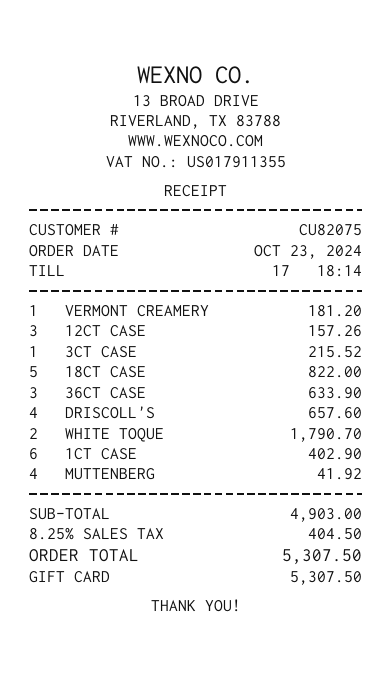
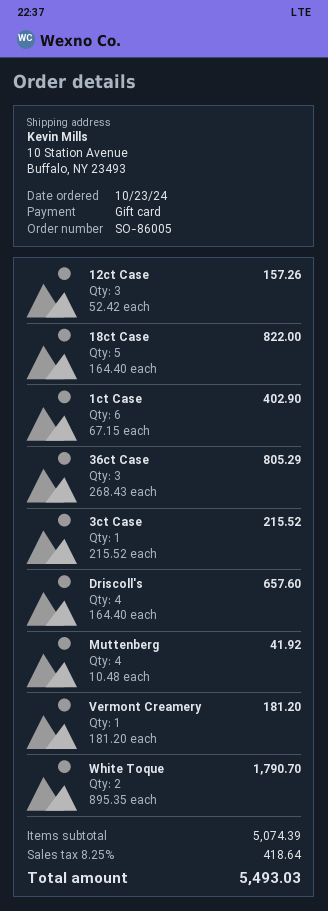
36CT CASE: 3 for 633.90 -> 3 for 805.29
subtotal: 4903.00 -> 5074.39
tax: 8.25% = 404.50 -> 8.25% = 418.64
total: 5307.50 -> 5493.03

